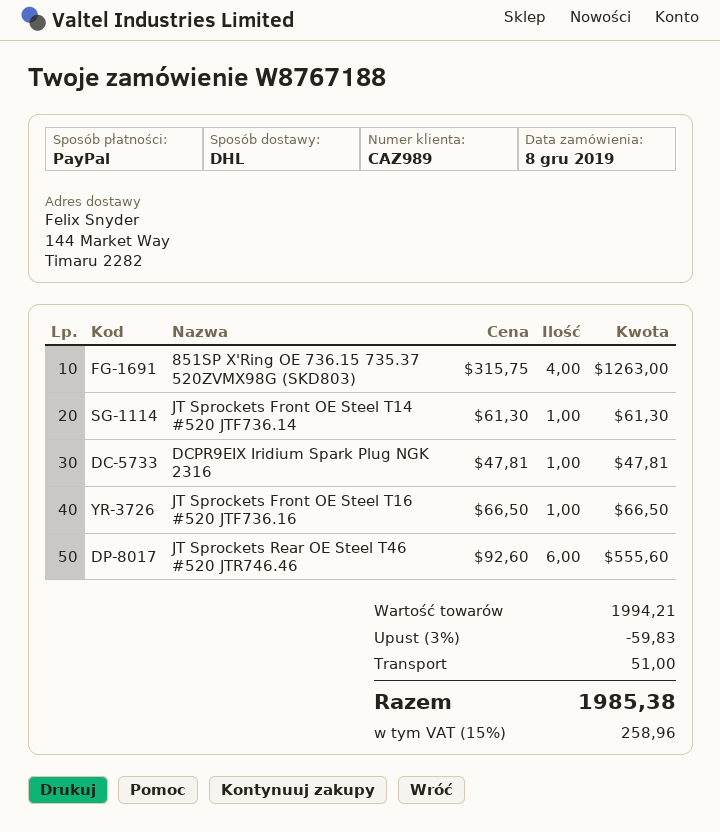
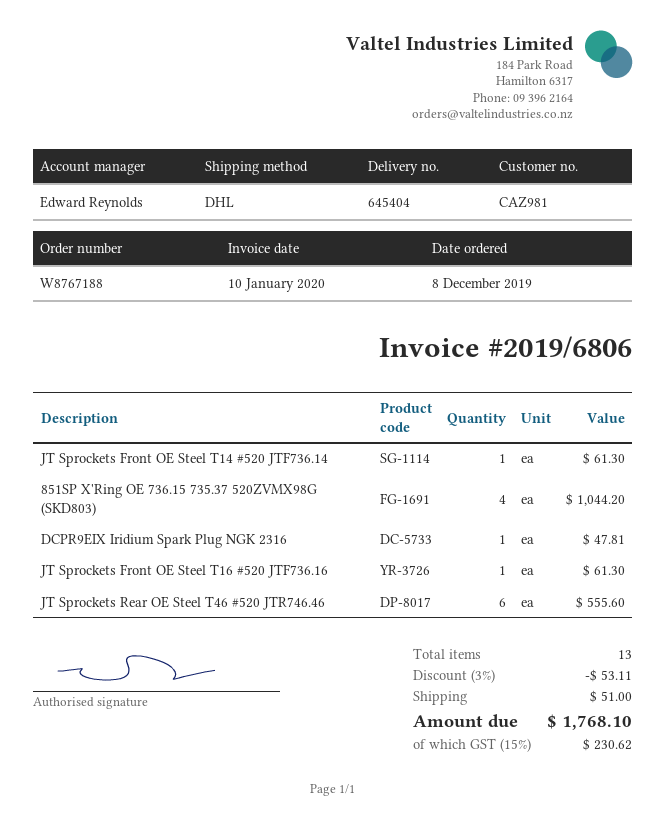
customer number: CAZ989 -> CAZ981
851SP X'Ring OE 736.15 735.37 520ZVMX98G (SKD803): 4 for 1263.00 -> 4 for 1044.20
JT Sprockets Front OE Steel T16 #520 JTF736.16: 1 for 66.50 -> 1 for 61.30
discount: 3% = 59.83 -> 3% = 53.11
tax: 15% = 258.96 -> 15% = 230.62
total: 1985.38 -> 1768.10

